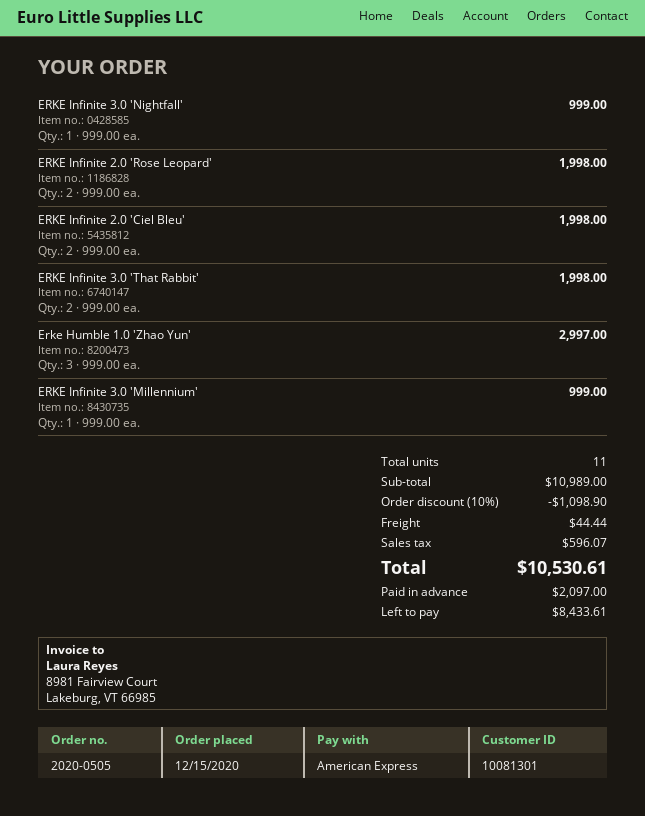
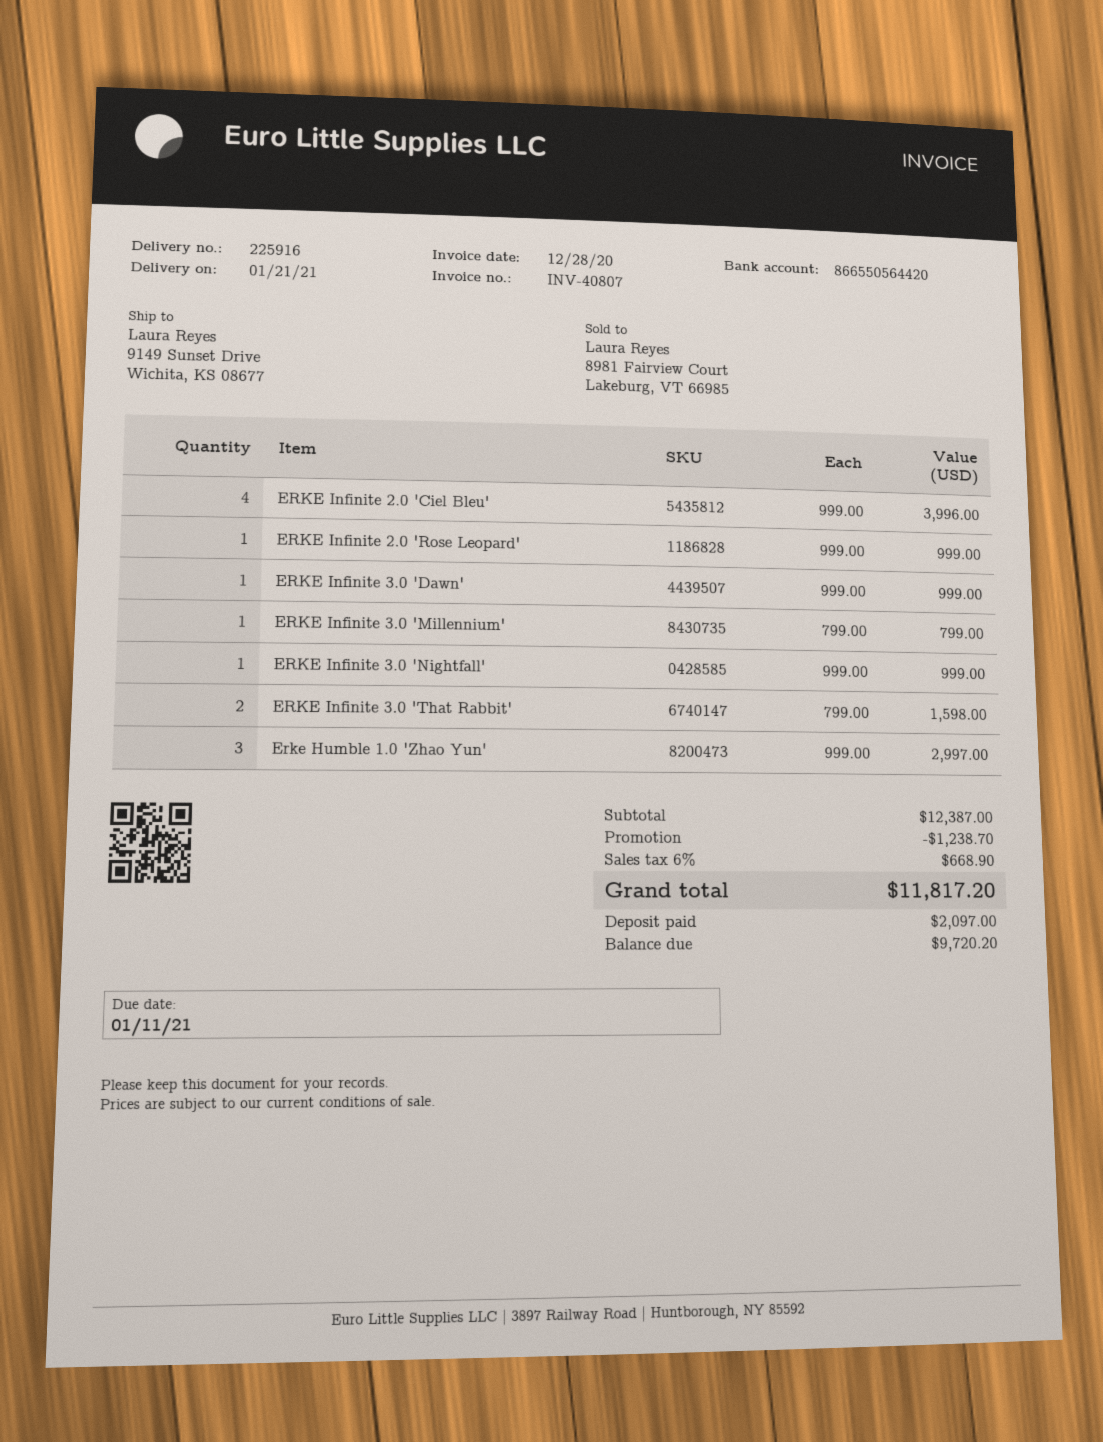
ERKE Infinite 2.0 'Rose Leopard': 2 x 999.00 = 1998.00 -> 1 x 999.00 = 999.00
ERKE Infinite 2.0 'Ciel Bleu': 2 x 999.00 = 1998.00 -> 4 x 999.00 = 3996.00
ERKE Infinite 3.0 'That Rabbit': 2 x 999.00 = 1998.00 -> 2 x 799.00 = 1598.00
ERKE Infinite 3.0 'Millennium': 1 x 999.00 = 999.00 -> 1 x 799.00 = 799.00
ERKE Infinite 3.0 'Dawn': none -> 1 x 999.00 = 999.00
subtotal: 10989.00 -> 12387.00
discount: 1098.90 -> 1238.70
shipping: 44.44 -> none
tax: 596.07 -> 668.90
total: 10530.61 -> 11817.20
balance: 8433.61 -> 9720.20

